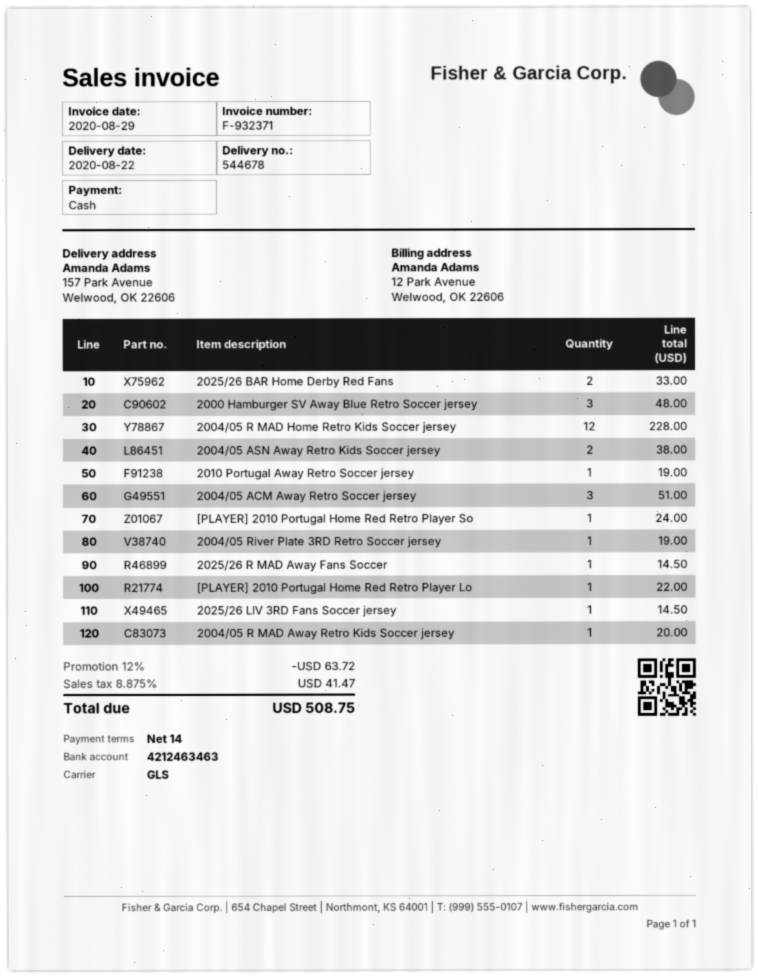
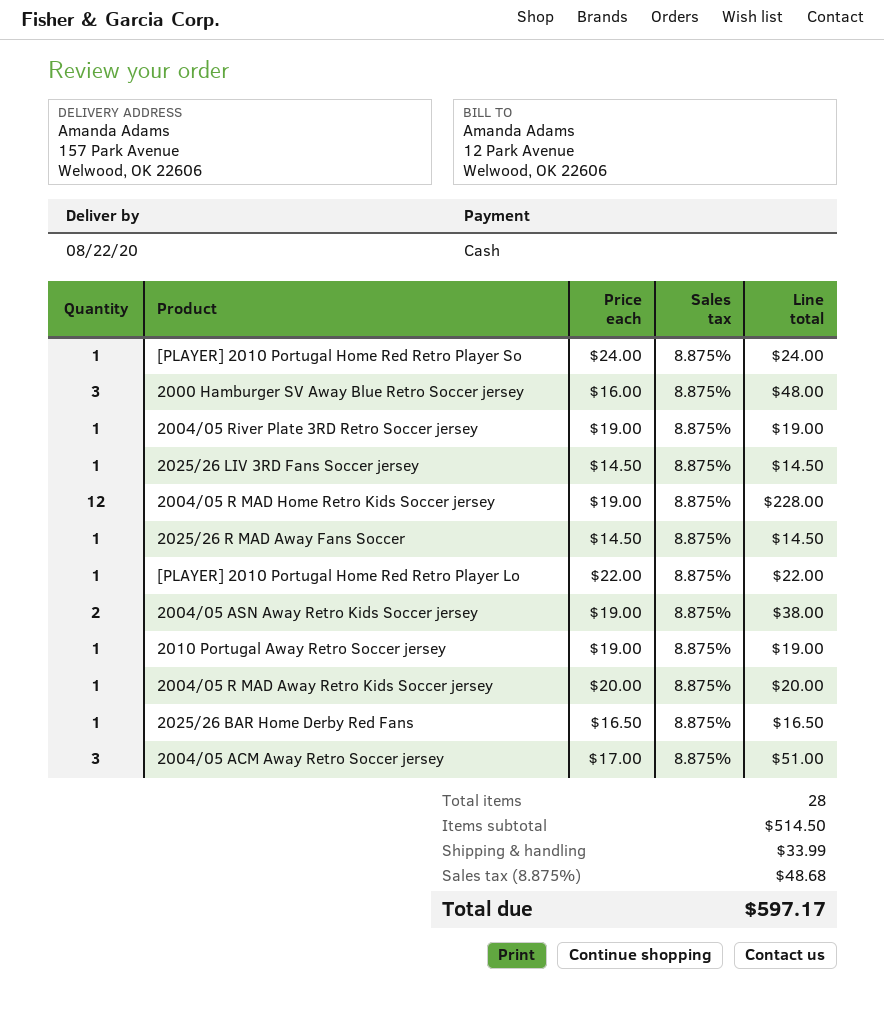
2025/26 BAR Home Derby Red Fans: 2 for 33.00 -> 1 for 16.50
discount: 12% = 63.72 -> none
shipping: none -> 33.99
tax: 8.875% = 41.47 -> 8.875% = 48.68
total: 508.75 -> 597.17

